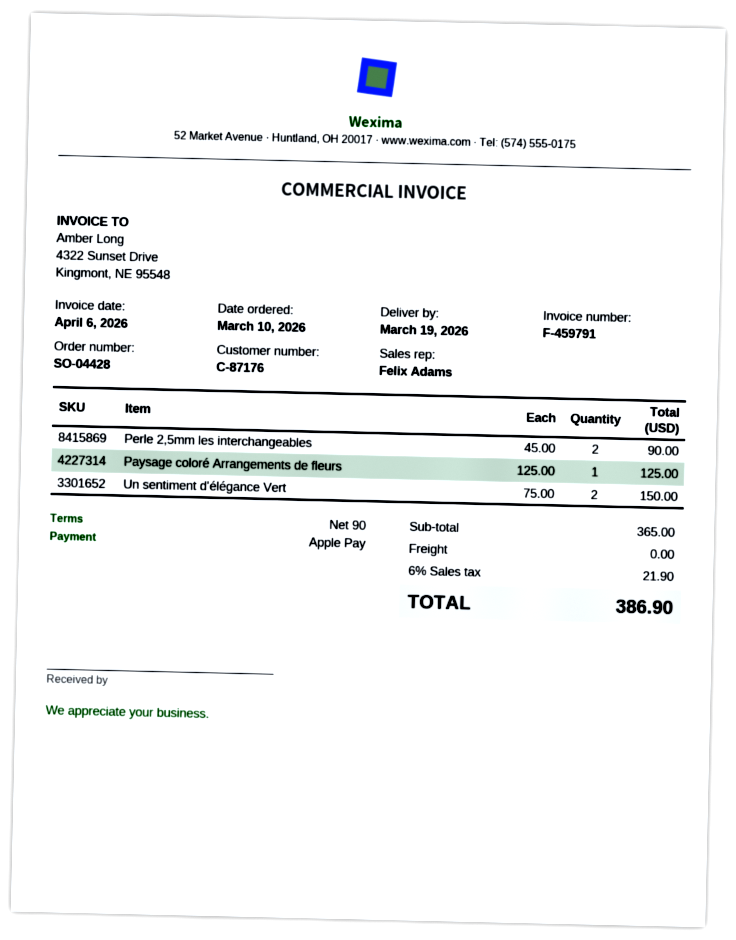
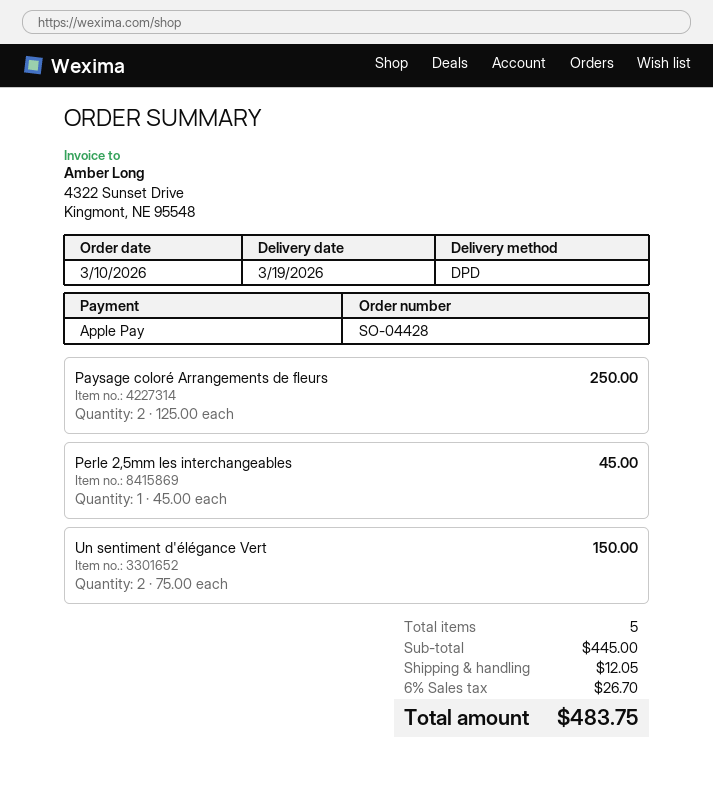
Perle 2,5mm les interchangeables: 2 x 45.00 = 90.00 -> 1 x 45.00 = 45.00
Paysage coloré Arrangements de fleurs: 1 x 125.00 = 125.00 -> 2 x 125.00 = 250.00
subtotal: 365.00 -> 445.00
shipping: 0.00 -> 12.05
tax: 6% = 21.90 -> 6% = 26.70
total: 386.90 -> 483.75

